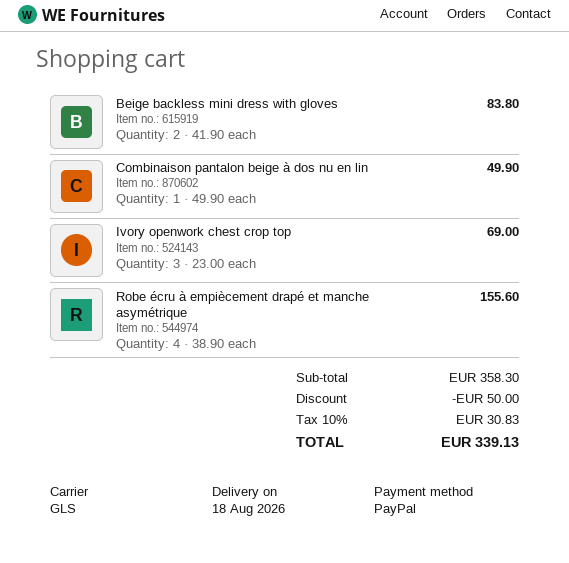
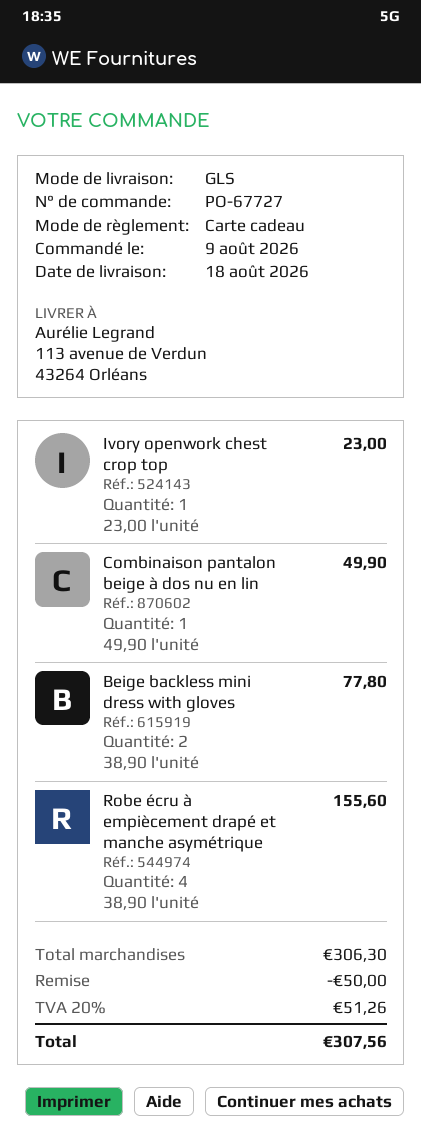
payment method: PayPal -> gift card
Beige backless mini dress with gloves: 2 x 41.90 = 83.80 -> 2 x 38.90 = 77.80
Ivory openwork chest crop top: 3 x 23.00 = 69.00 -> 1 x 23.00 = 23.00
subtotal: 358.30 -> 306.30
tax: 10% = 30.83 -> 20% = 51.26
total: 339.13 -> 307.56

